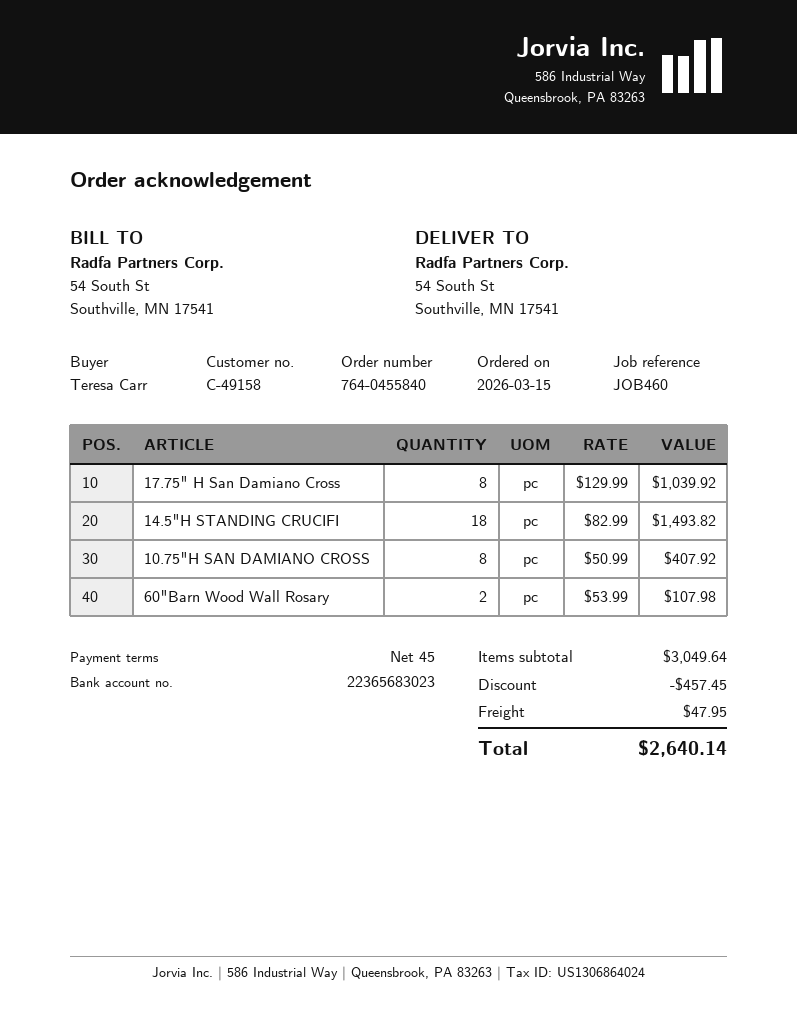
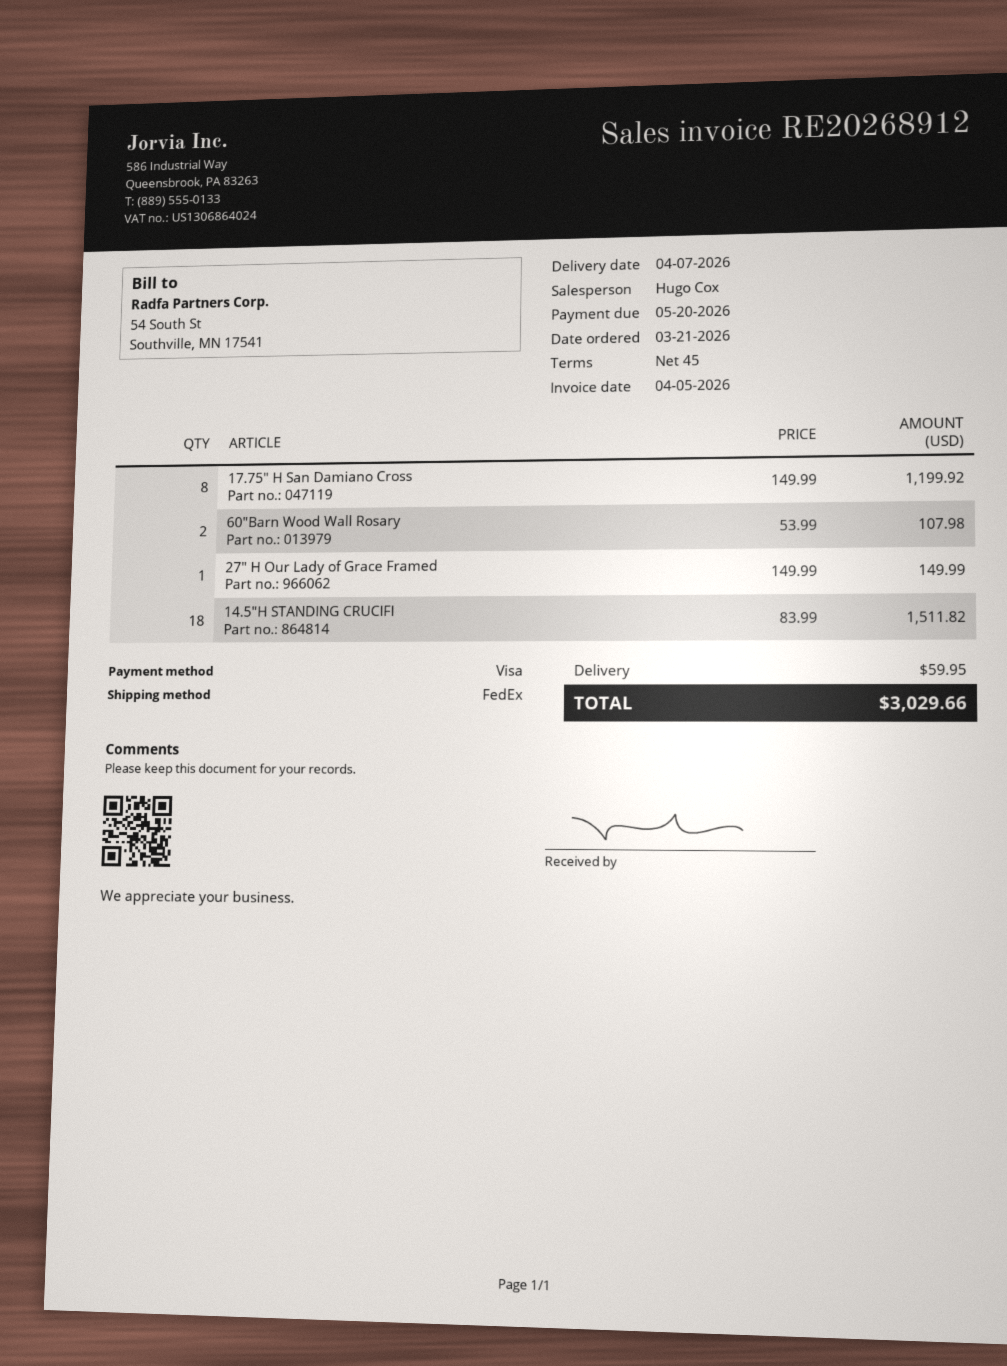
order date: 2026-03-15 -> 2026-03-21
17.75" H San Damiano Cross: 8 x 129.99 = 1039.92 -> 8 x 149.99 = 1199.92
14.5"H STANDING CRUCIFI: 18 x 82.99 = 1493.82 -> 18 x 83.99 = 1511.82
10.75"H SAN DAMIANO CROSS: 8 x 50.99 = 407.92 -> none
27" H Our Lady of Grace Framed: none -> 1 x 149.99 = 149.99
discount: 457.45 -> none
shipping: 47.95 -> 59.95
total: 2640.14 -> 3029.66

